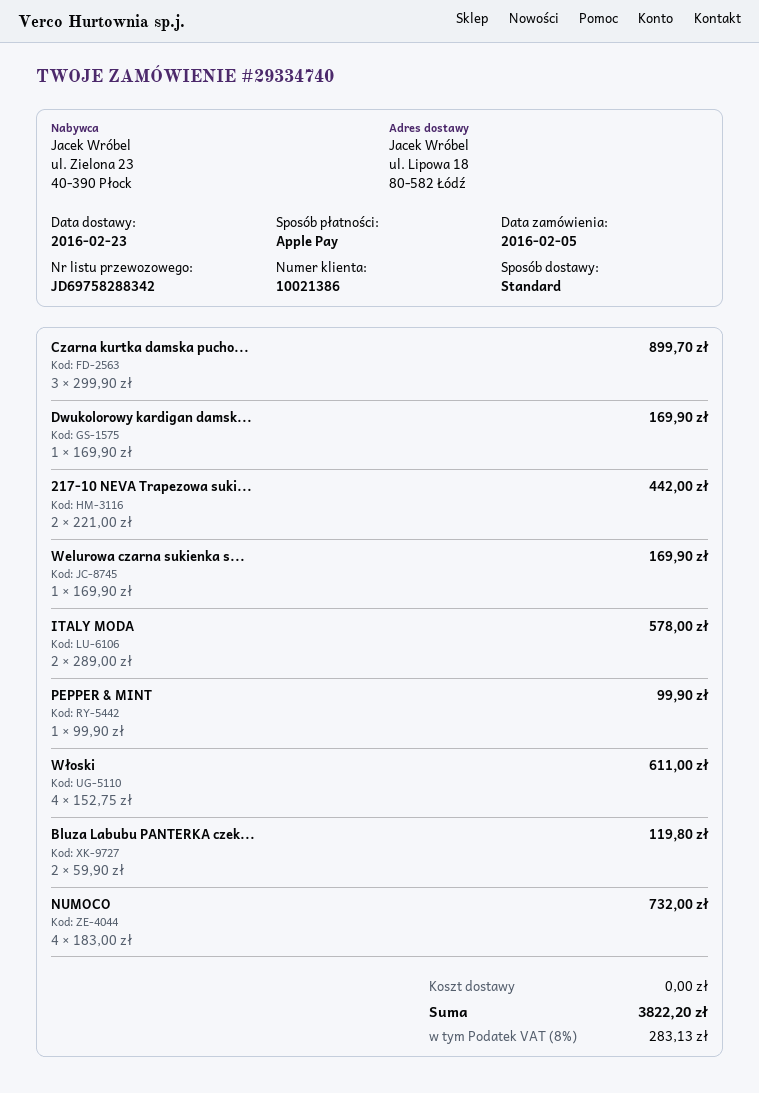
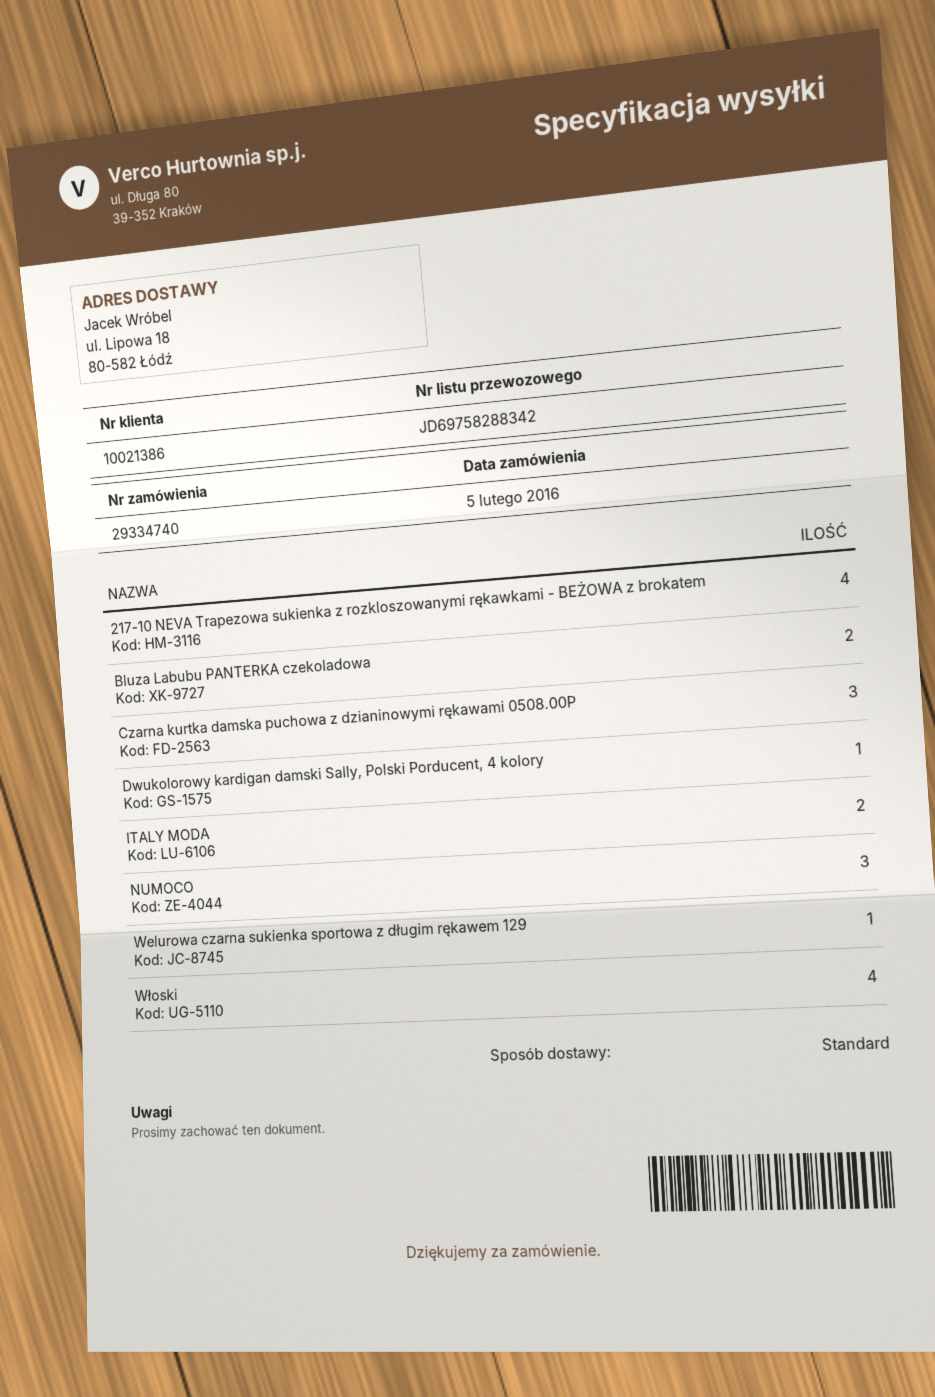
217-10 NEVA Trapezowa suki...: 2 -> 4
PEPPER & MINT: 1 -> none
NUMOCO: 4 -> 3

